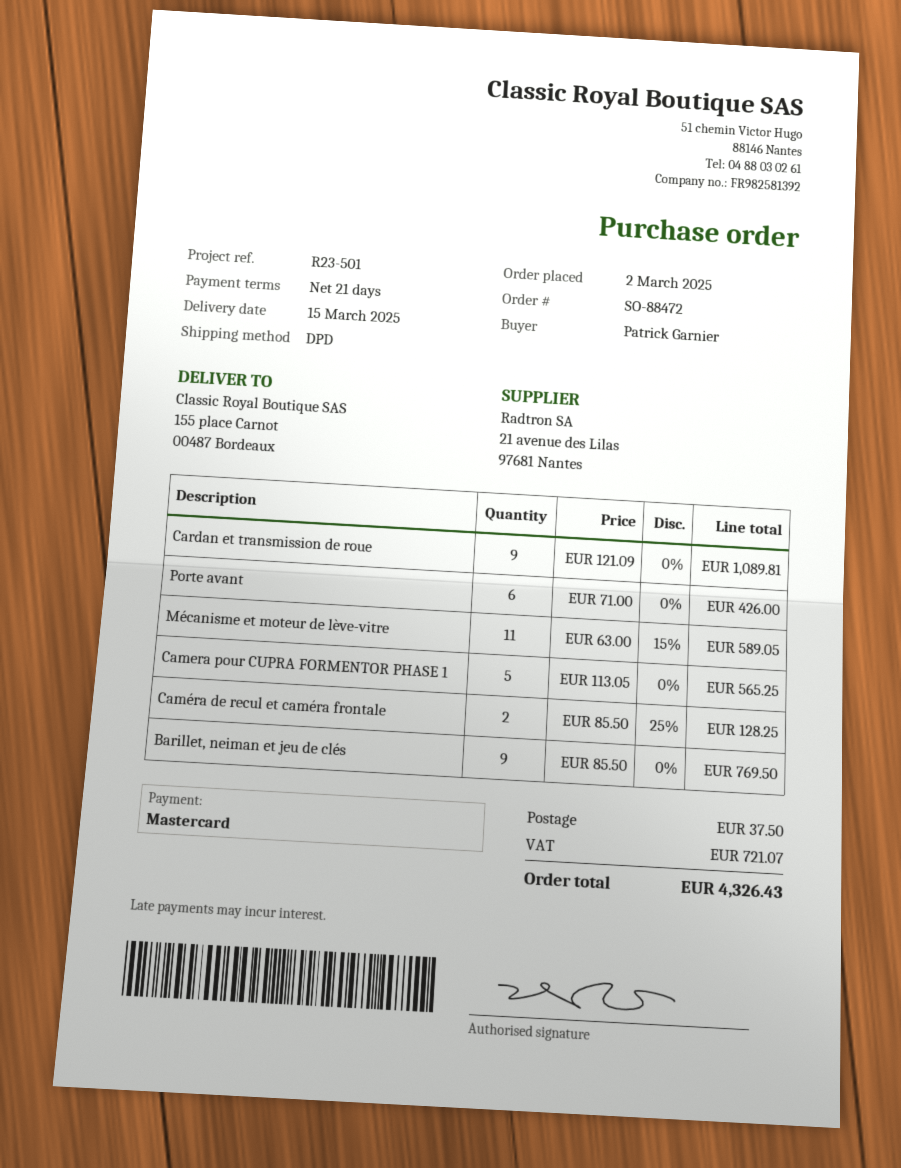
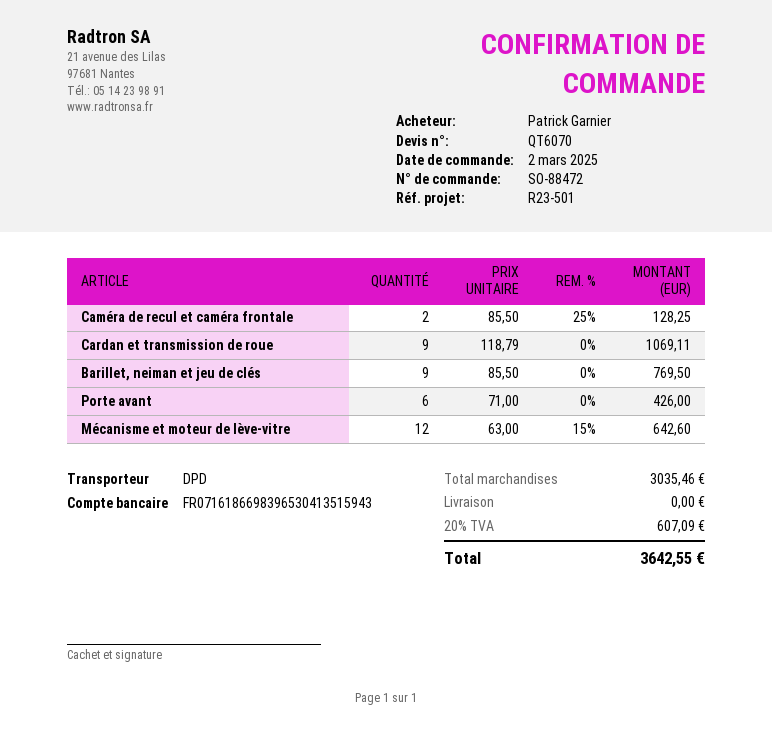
Cardan et transmission de roue: 9 x 121.09 = 1089.81 -> 9 x 118.79 = 1069.11
Mécanisme et moteur de lève-vitre: 11 x 63.00 - 15% = 589.05 -> 12 x 63.00 - 15% = 642.60
Camera pour CUPRA FORMENTOR PHASE 1: 5 x 113.05 = 565.25 -> none
shipping: 37.50 -> 0.00
tax: 721.07 -> 607.09
total: 4326.43 -> 3642.55

